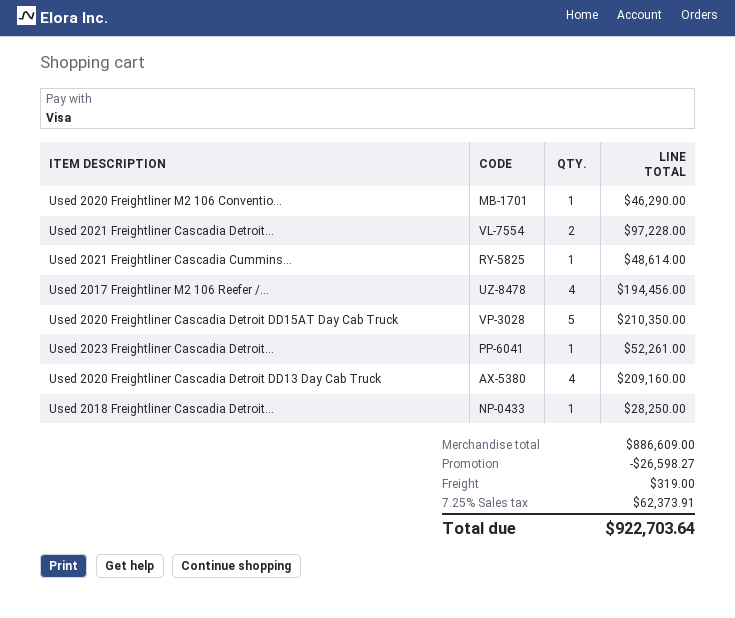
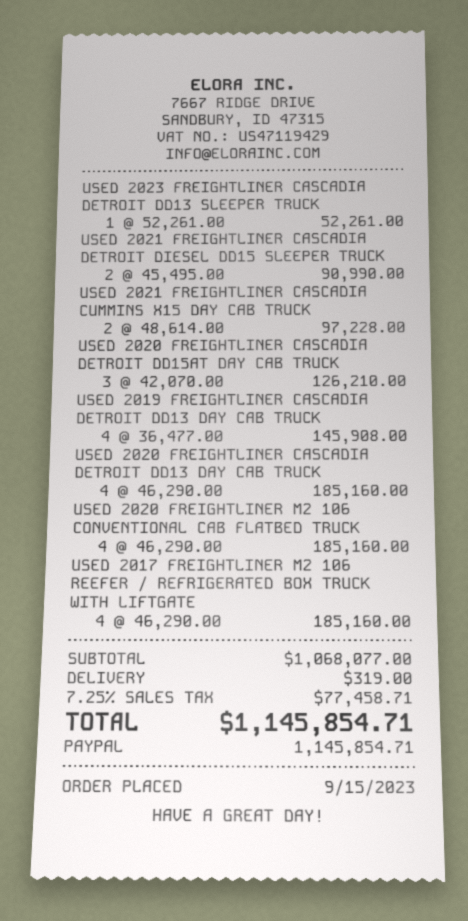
payment method: Visa -> PayPal
Used 2020 Freightliner M2 106 Conventio...: 1 for 46290.00 -> 4 for 185160.00
Used 2021 Freightliner Cascadia Detroit...: 2 for 97228.00 -> 2 for 90990.00
Used 2021 Freightliner Cascadia Cummins...: 1 for 48614.00 -> 2 for 97228.00
Used 2017 Freightliner M2 106 Reefer /...: 4 for 194456.00 -> 4 for 185160.00
Used 2020 Freightliner Cascadia Detroit DD15AT Day Cab Truck: 5 for 210350.00 -> 3 for 126210.00
Used 2020 Freightliner Cascadia Detroit DD13 Day Cab Truck: 4 for 209160.00 -> 4 for 185160.00
Used 2018 Freightliner Cascadia Detroit...: 1 for 28250.00 -> none
USED 2019 FREIGHTLINER CASCADIA DETROIT DD13 DAY CAB TRUCK: none -> 4 for 145908.00
subtotal: 886609.00 -> 1068077.00
discount: 26598.27 -> none
tax: 7.25% = 62373.91 -> 7.25% = 77458.71
total: 922703.64 -> 1145854.71

